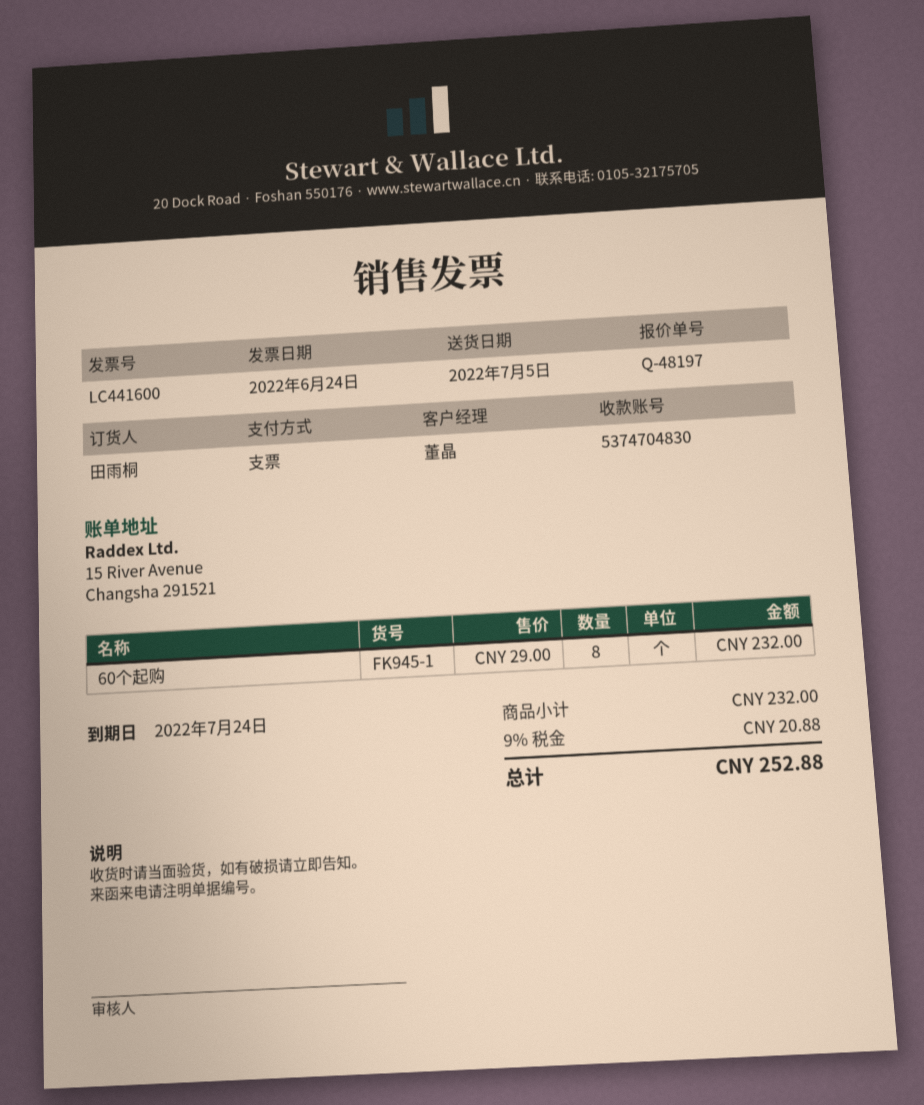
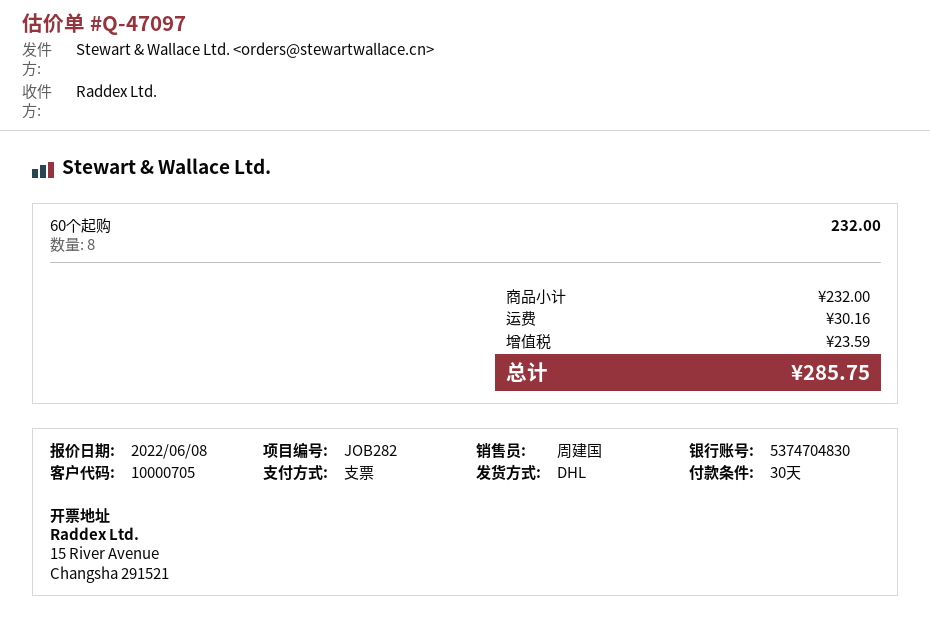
quote number: Q-48197 -> Q-47097
sales rep: 董晶 -> 周建国
shipping: none -> 30.16
tax: 20.88 -> 23.59
total: 252.88 -> 285.75

